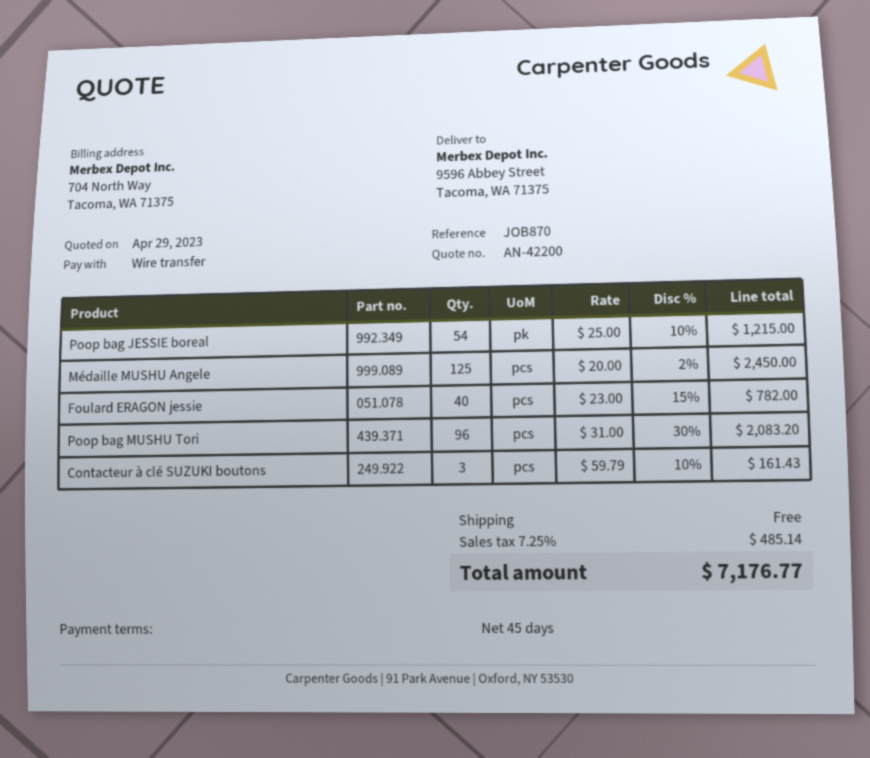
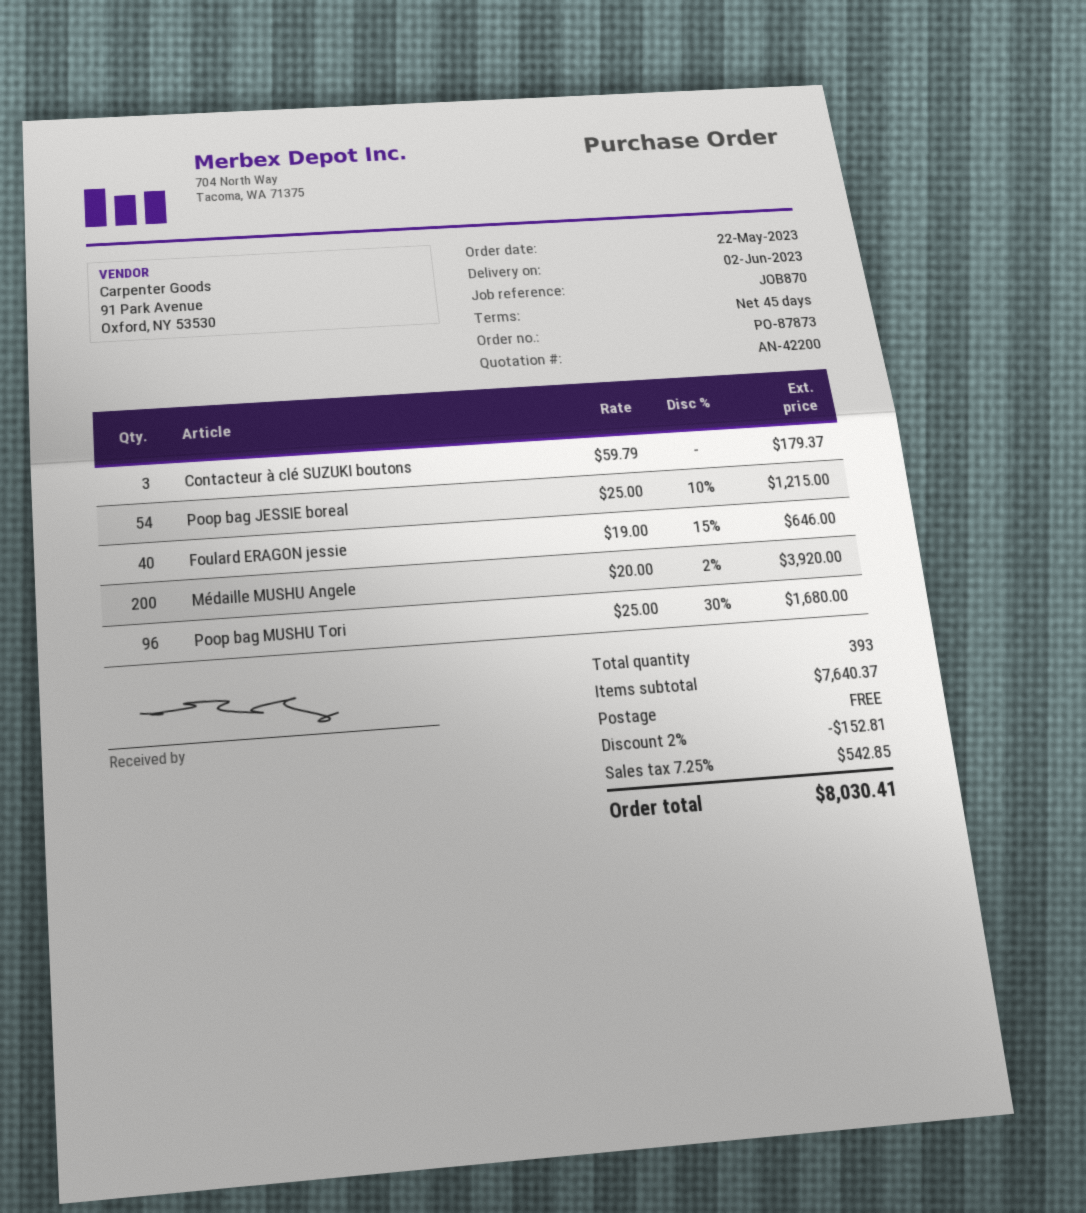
Médaille MUSHU Angele: 125 x 20.00 - 2% = 2450.00 -> 200 x 20.00 - 2% = 3920.00
Foulard ERAGON jessie: 40 x 23.00 - 15% = 782.00 -> 40 x 19.00 - 15% = 646.00
Poop bag MUSHU Tori: 96 x 31.00 - 30% = 2083.20 -> 96 x 25.00 - 30% = 1680.00
Contacteur à clé SUZUKI boutons: 3 x 59.79 - 10% = 161.43 -> 3 x 59.79 = 179.37
discount: none -> 2% = 152.81
tax: 7.25% = 485.14 -> 7.25% = 542.85
total: 7176.77 -> 8030.41

